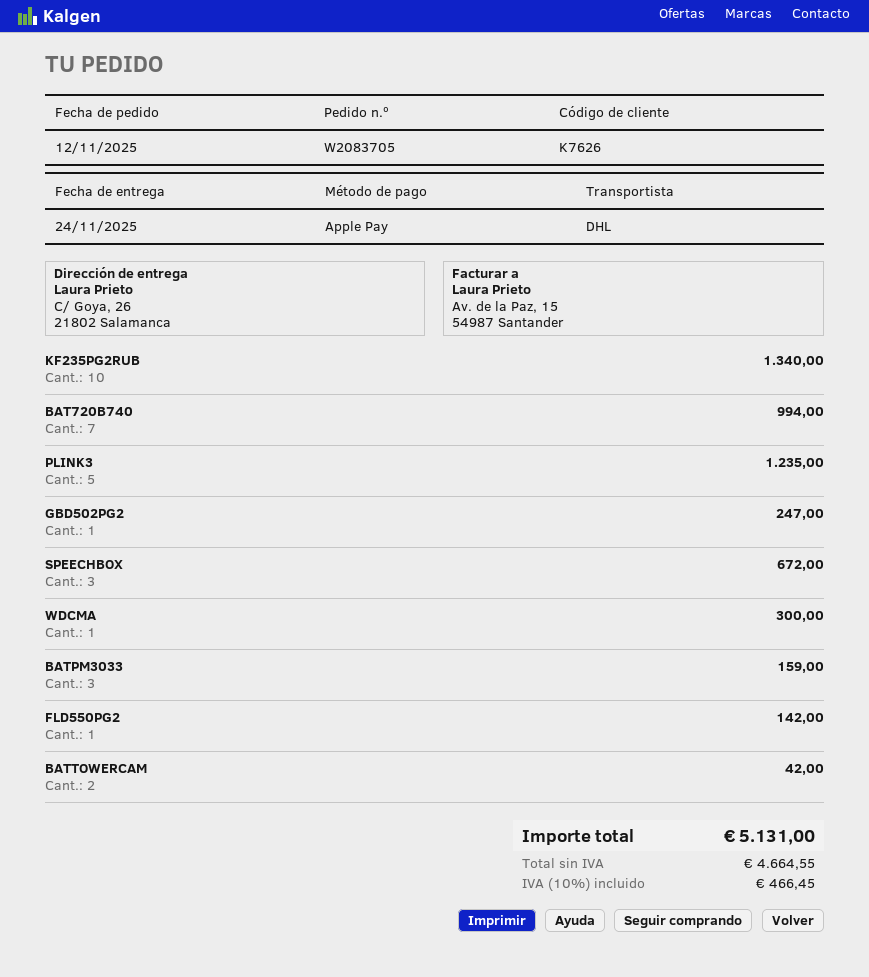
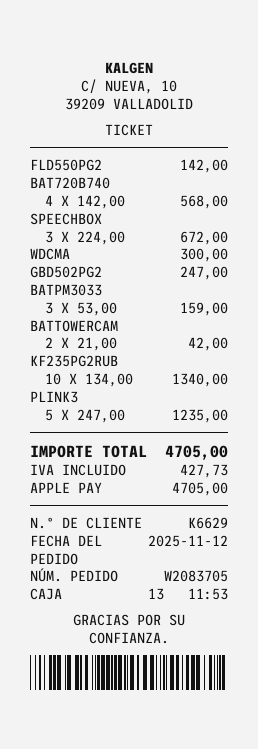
customer number: K7626 -> K6629
BAT720B740: 7 for 994.00 -> 4 for 568.00
tax: 466.45 -> 427.73
total: 5131.00 -> 4705.00

